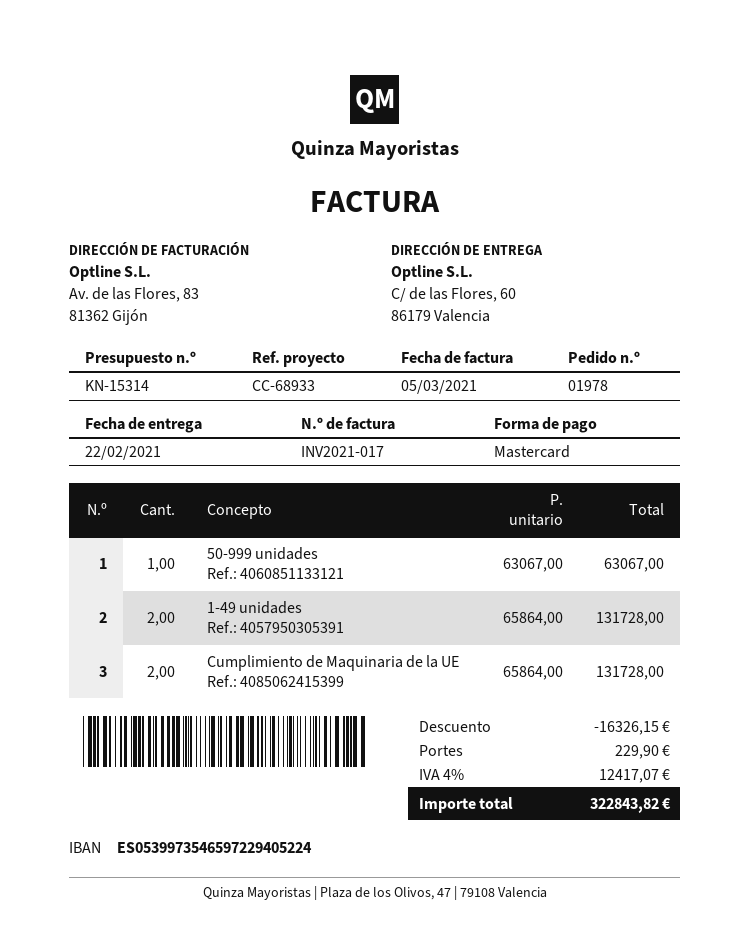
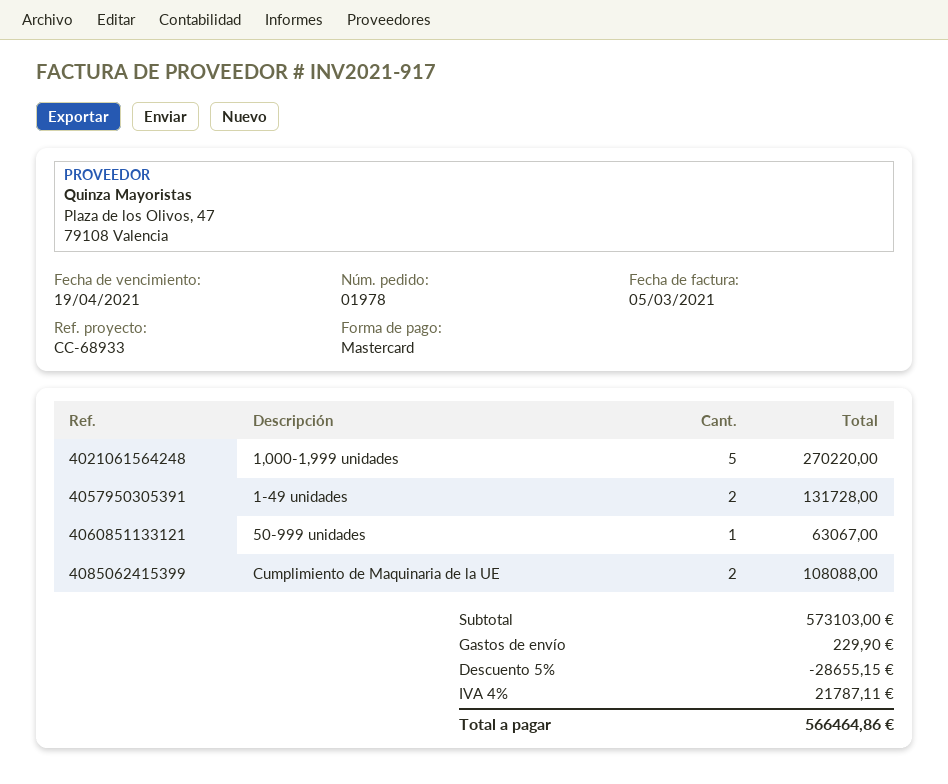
invoice number: INV2021-017 -> INV2021-917
Cumplimiento de Maquinaria de la UE: 2 for 131728.00 -> 2 for 108088.00
1,000-1,999 unidades: none -> 5 for 270220.00
discount: 16326.15 -> 28655.15
tax: 4% = 12417.07 -> 4% = 21787.11
total: 322843.82 -> 566464.86

